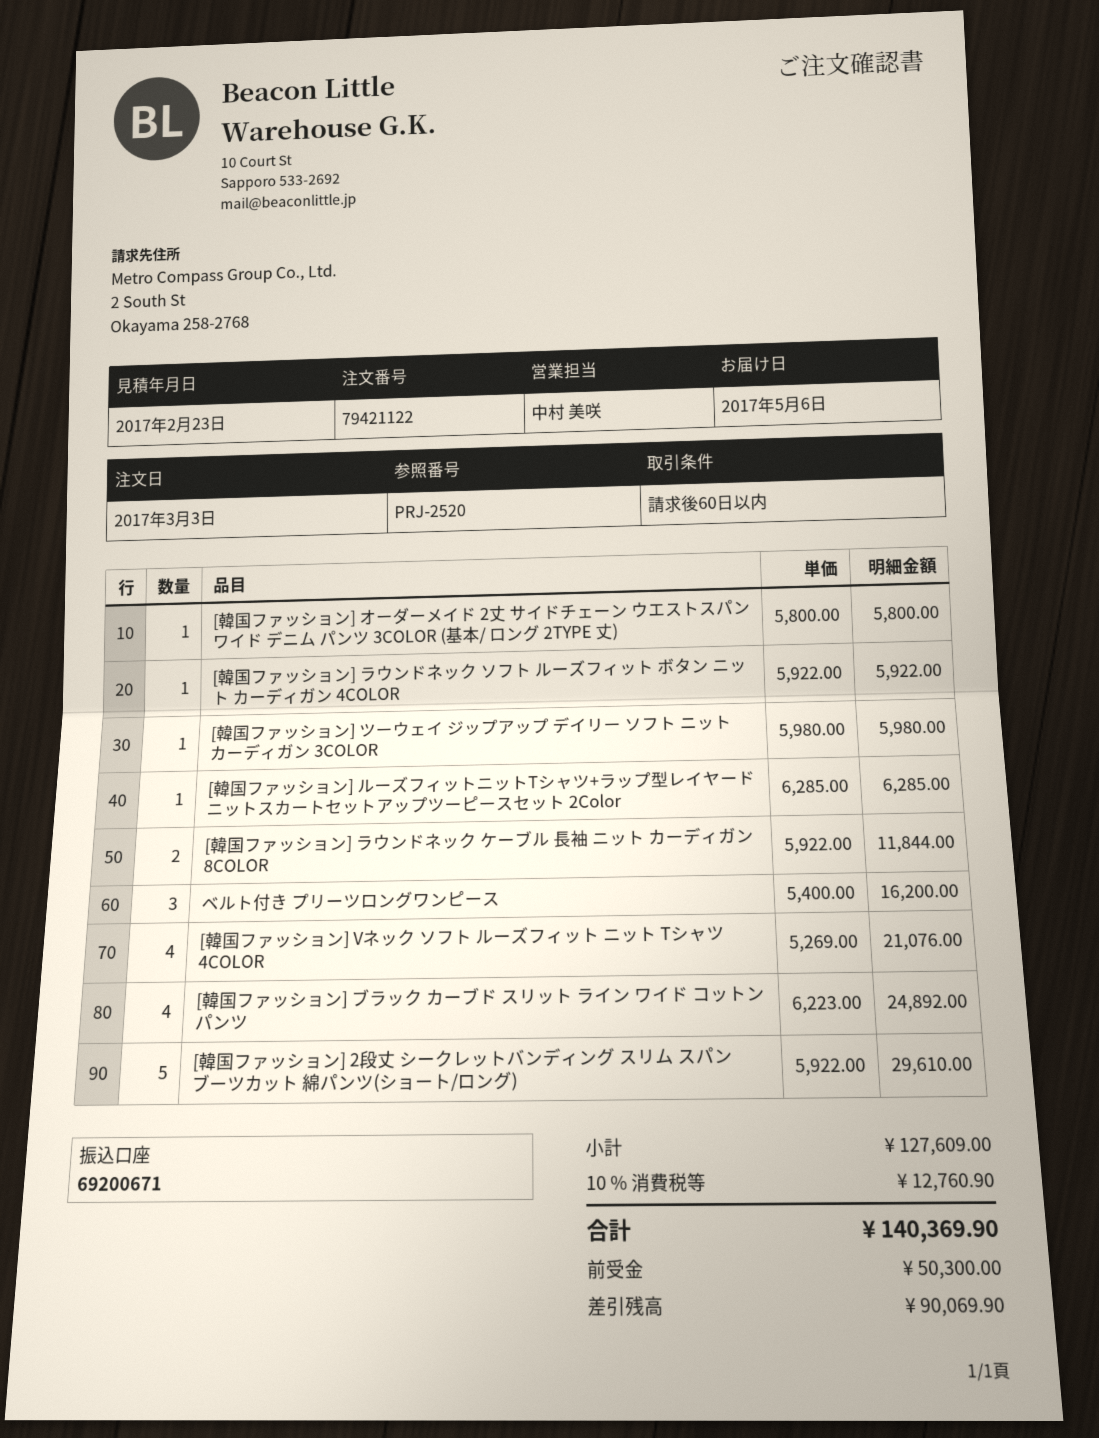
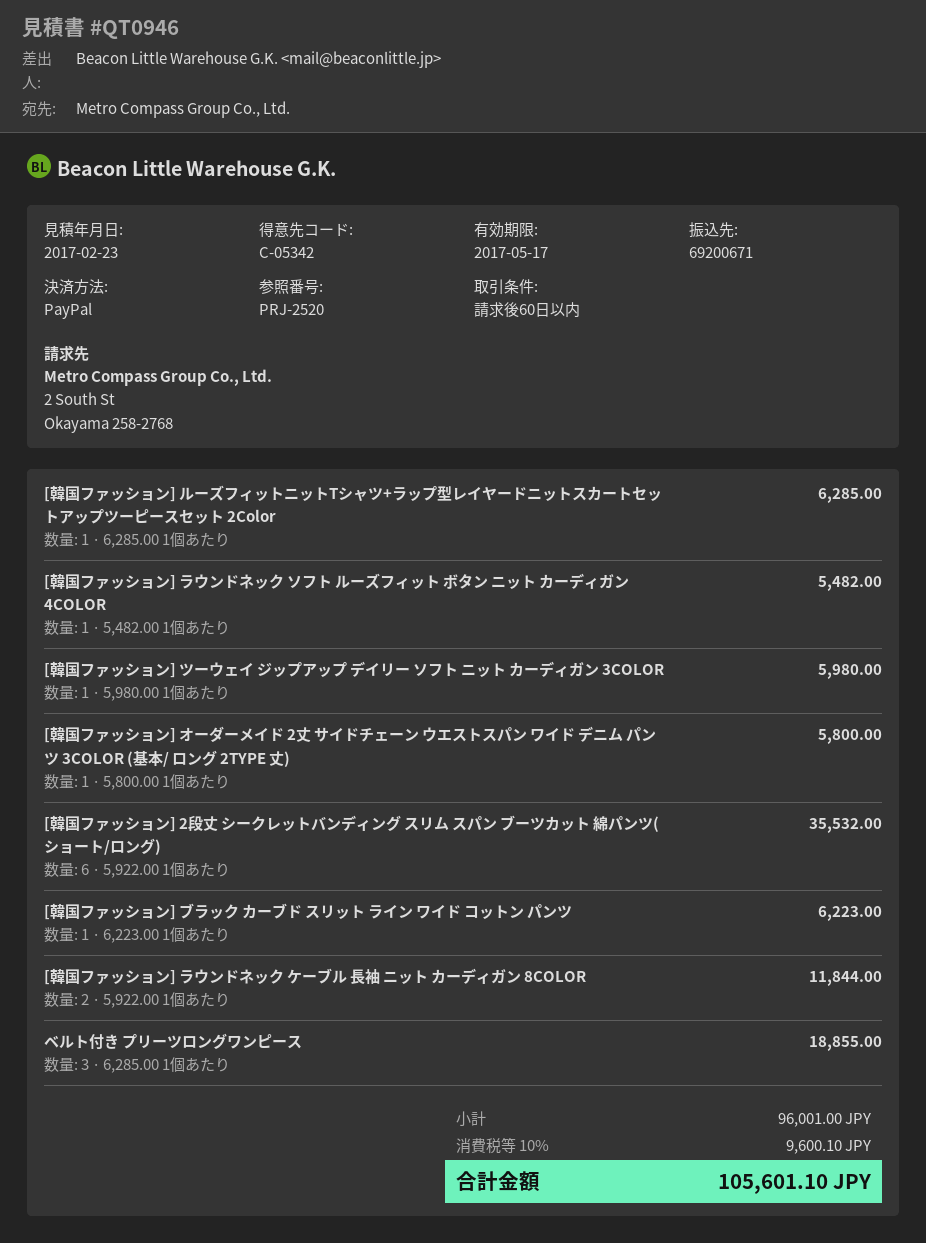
[韓国ファッション] ラウンドネック ソフト ルーズフィット ボタン ニット カーディガン 4COLOR: 1 x 5922.00 = 5922.00 -> 1 x 5482.00 = 5482.00
ベルト付き プリーツロングワンピース: 3 x 5400.00 = 16200.00 -> 3 x 6285.00 = 18855.00
[韓国ファッション] Vネック ソフト ルーズフィット ニット Tシャツ 4COLOR: 4 x 5269.00 = 21076.00 -> none
[韓国ファッション] ブラック カーブド スリット ライン ワイド コットン パンツ: 4 x 6223.00 = 24892.00 -> 1 x 6223.00 = 6223.00
[韓国ファッション] 2段丈 シークレットバンディング スリム スパン ブーツカット 綿パンツ(ショート/ロング): 5 x 5922.00 = 29610.00 -> 6 x 5922.00 = 35532.00
subtotal: 127609.00 -> 96001.00
tax: 10% = 12760.90 -> 10% = 9600.10
total: 140369.90 -> 105601.10

